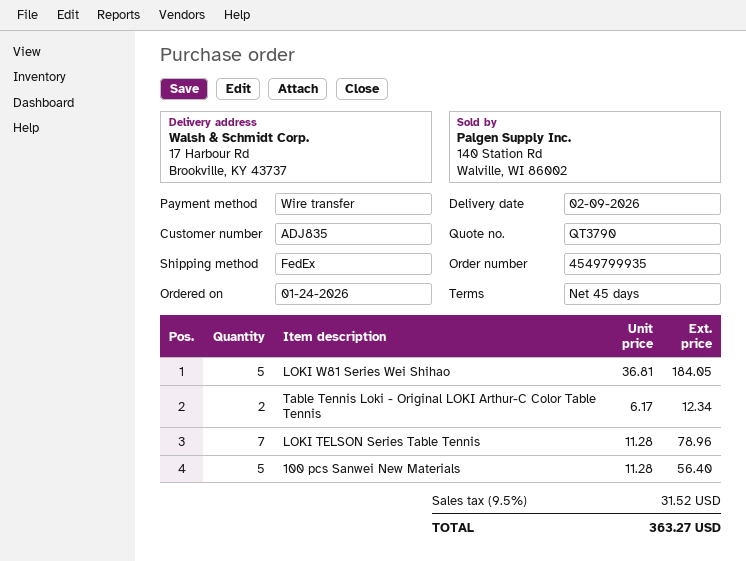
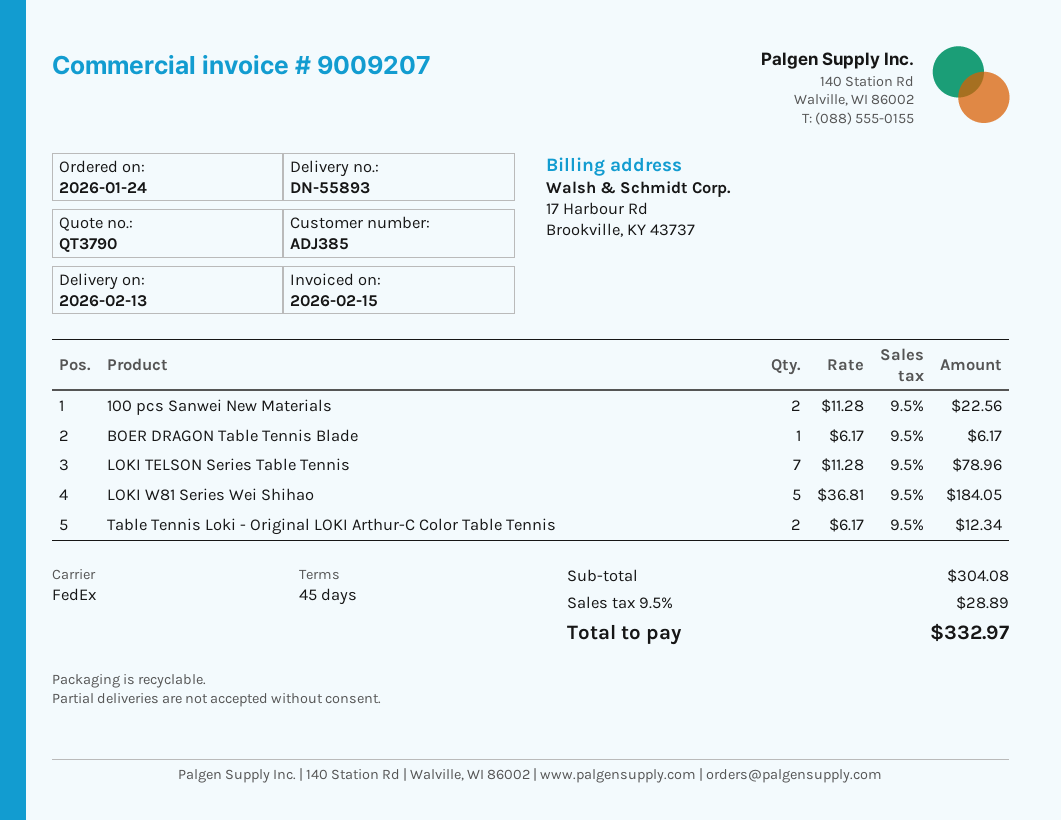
delivery date: 2026-02-09 -> 2026-02-13
customer number: ADJ835 -> ADJ385
100 pcs Sanwei New Materials: 5 x 11.28 = 56.40 -> 2 x 11.28 = 22.56
BOER DRAGON Table Tennis Blade: none -> 1 x 6.17 = 6.17
tax: 9.5% = 31.52 -> 9.5% = 28.89
total: 363.27 -> 332.97

